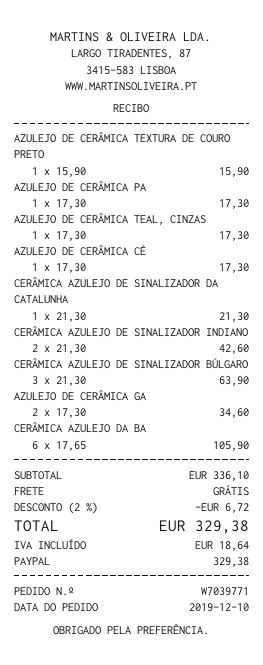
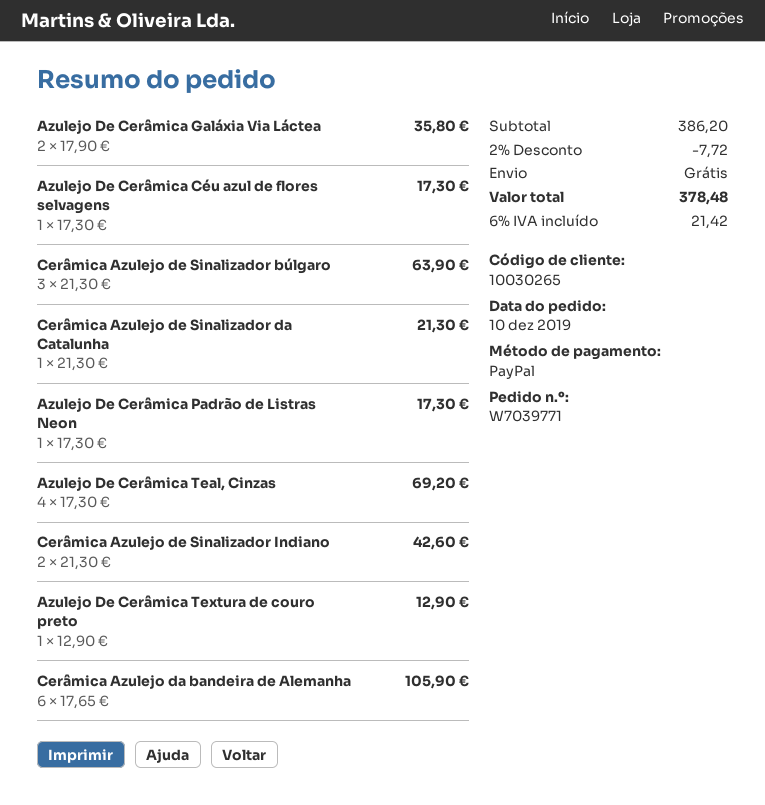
AZULEJO DE CERÂMICA TEXTURA DE COURO PRETO: 1 x 15.90 = 15.90 -> 1 x 12.90 = 12.90
AZULEJO DE CERÂMICA TEAL, CINZAS: 1 x 17.30 = 17.30 -> 4 x 17.30 = 69.20
AZULEJO DE CERÂMICA GA: 2 x 17.30 = 34.60 -> 2 x 17.90 = 35.80
subtotal: 336.10 -> 386.20
discount: 2% = 6.72 -> 2% = 7.72
tax: 18.64 -> 21.42
total: 329.38 -> 378.48

